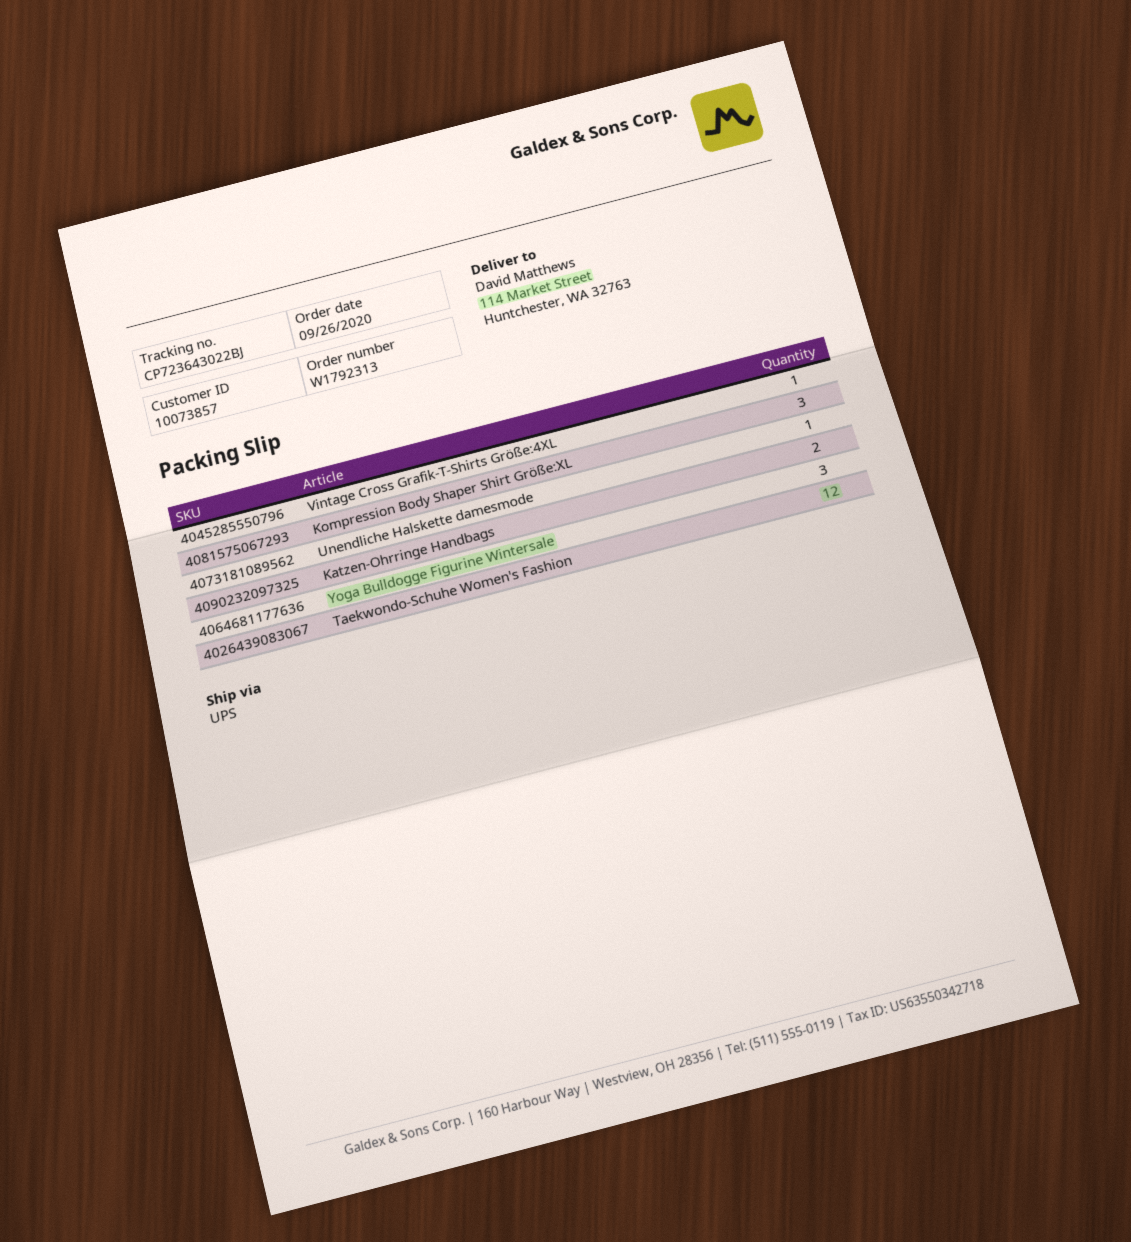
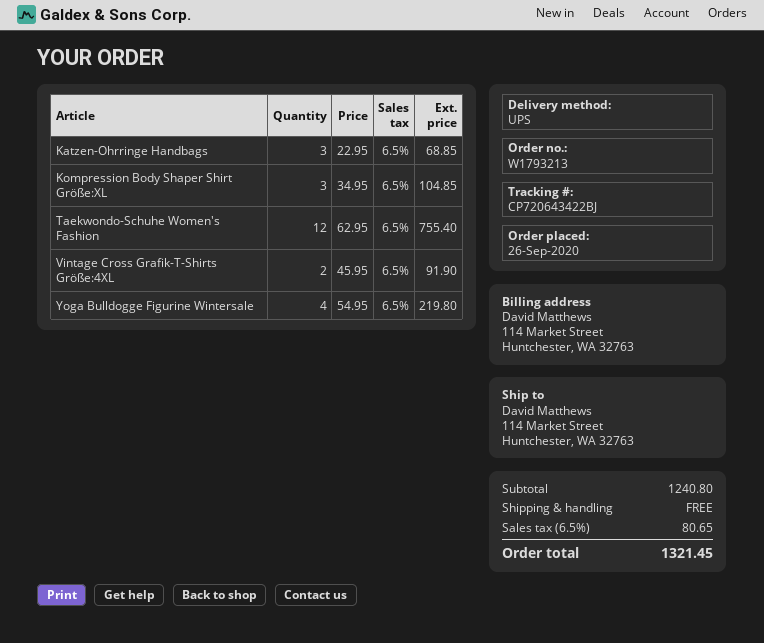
order number: W1792313 -> W1793213
tracking number: CP723643022BJ -> CP720643422BJ
Vintage Cross Grafik-T-Shirts Größe:4XL: 1 -> 2
Unendliche Halskette damesmode: 1 -> none
Katzen-Ohrringe Handbags: 2 -> 3
Yoga Bulldogge Figurine Wintersale: 3 -> 4

